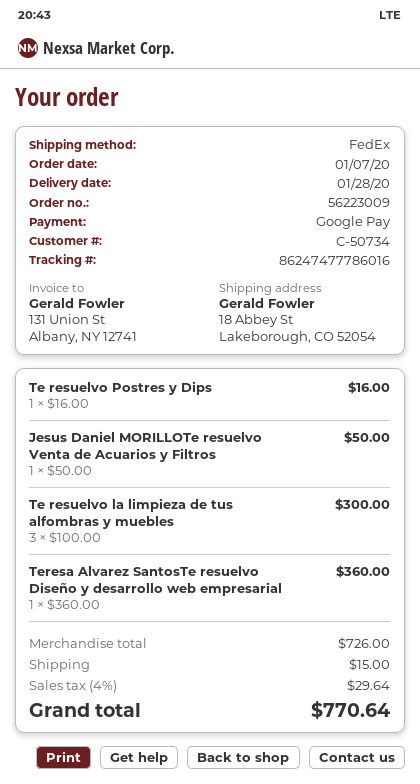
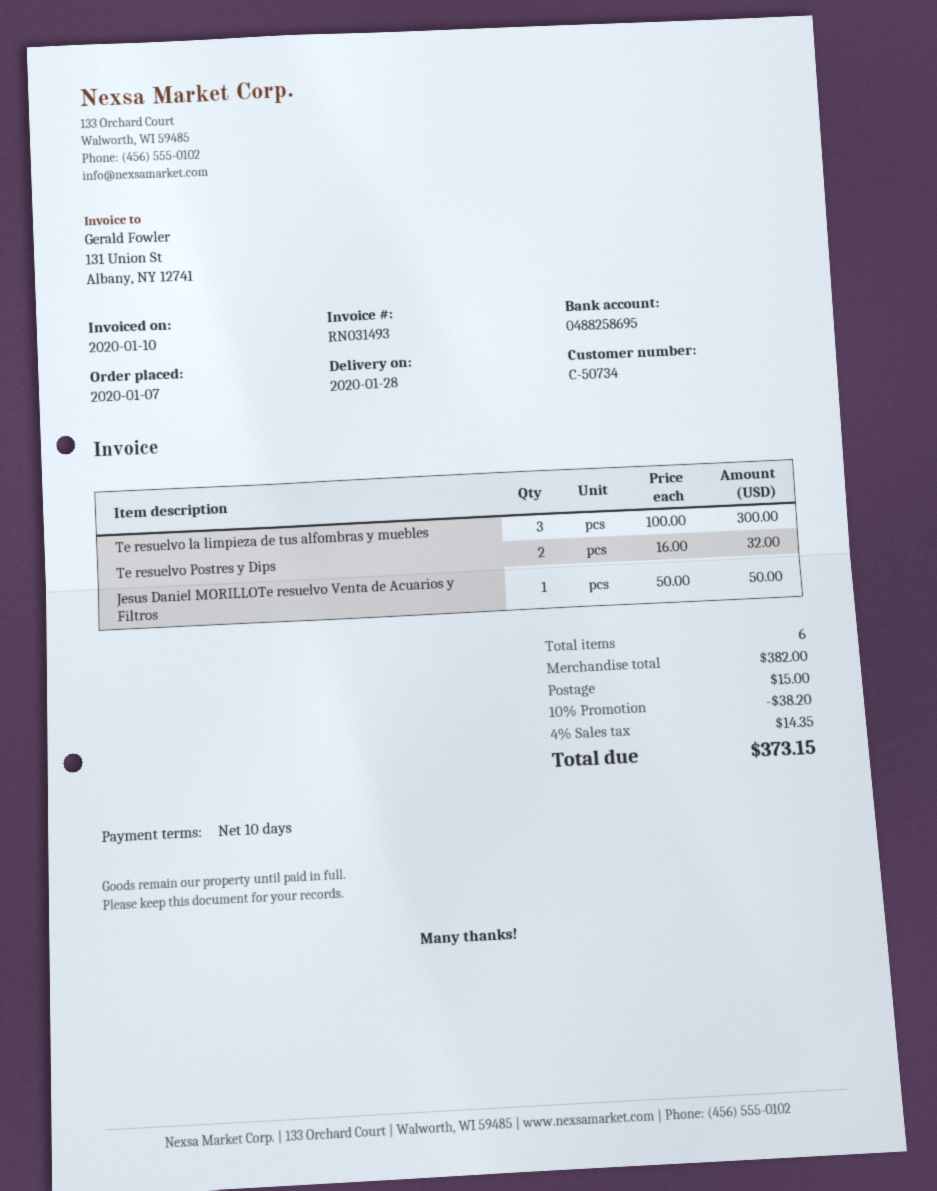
Te resuelvo Postres y Dips: 1 x 16.00 = 16.00 -> 2 x 16.00 = 32.00
Teresa Alvarez SantosTe resuelvo Diseño y desarrollo web empresarial: 1 x 360.00 = 360.00 -> none
subtotal: 726.00 -> 382.00
discount: none -> 10% = 38.20
tax: 4% = 29.64 -> 4% = 14.35
total: 770.64 -> 373.15

